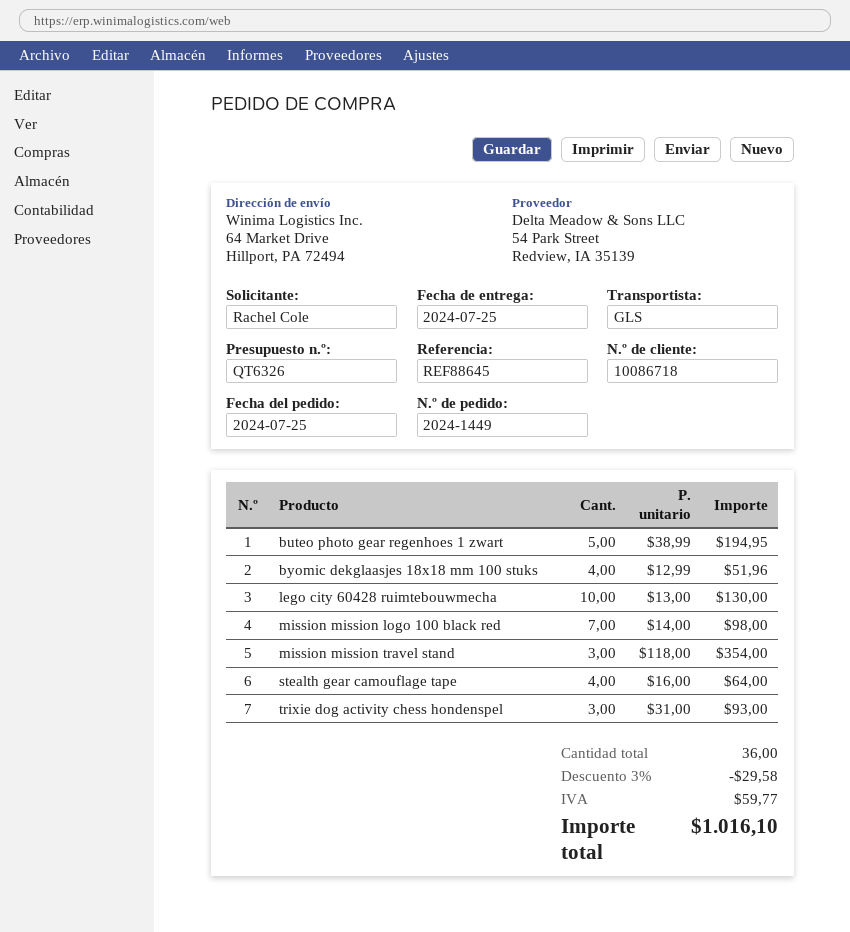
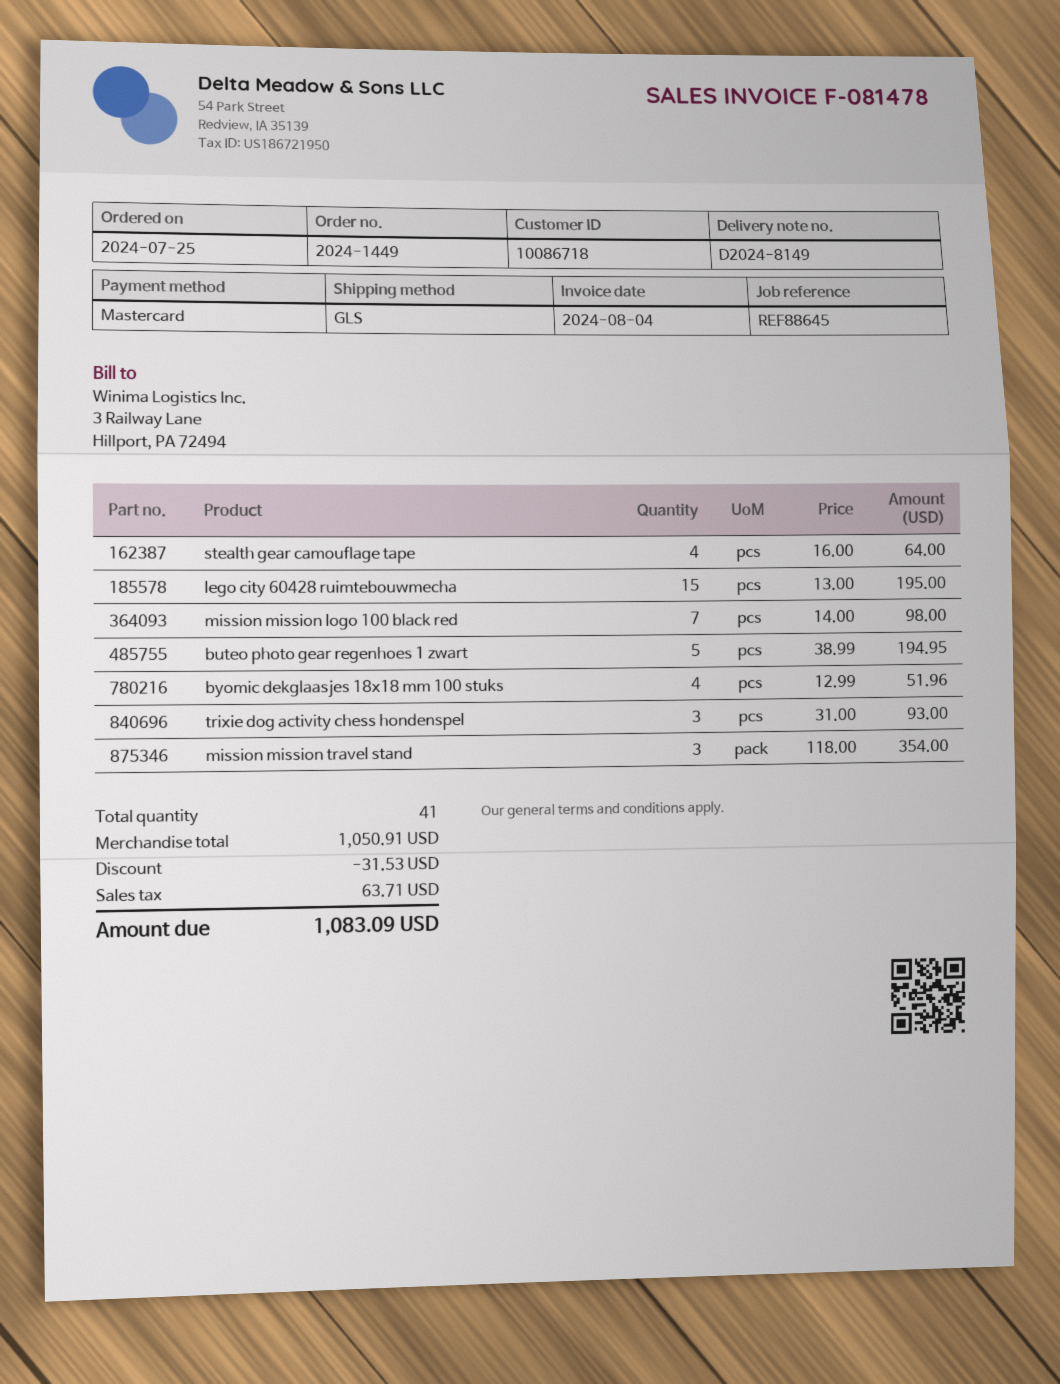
lego city 60428 ruimtebouwmecha: 10 x 13.00 = 130.00 -> 15 x 13.00 = 195.00
total quantity: 36 -> 41
discount: 29.58 -> 31.53
tax: 59.77 -> 63.71
total: 1016.10 -> 1083.09

